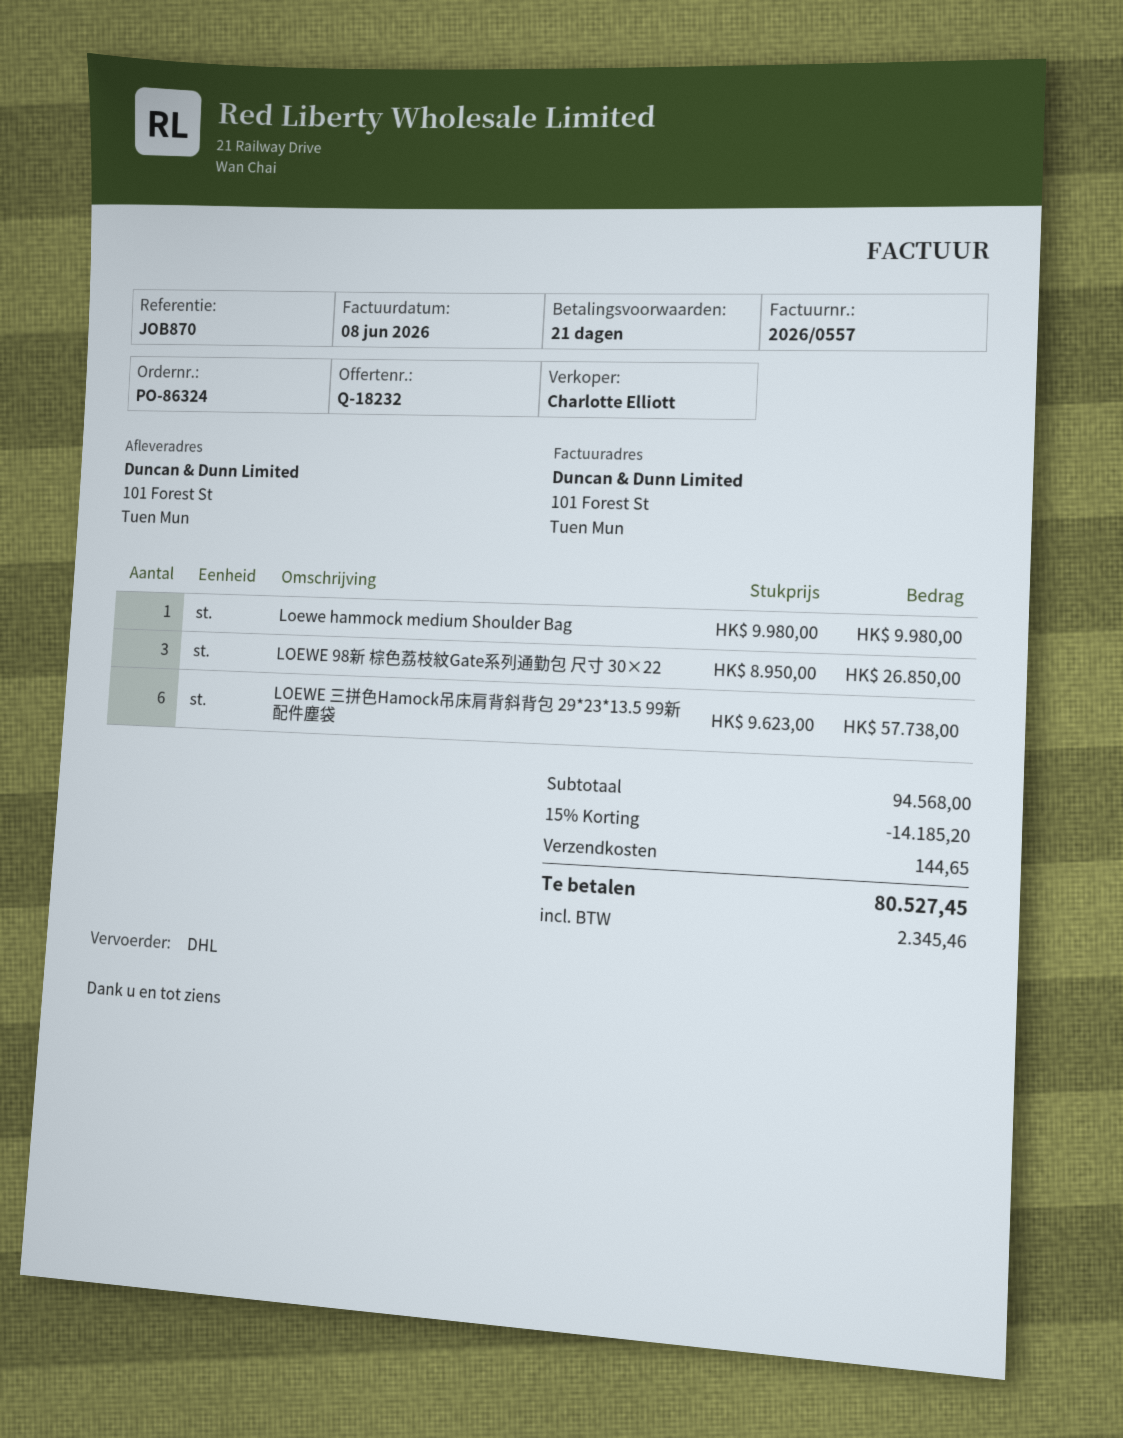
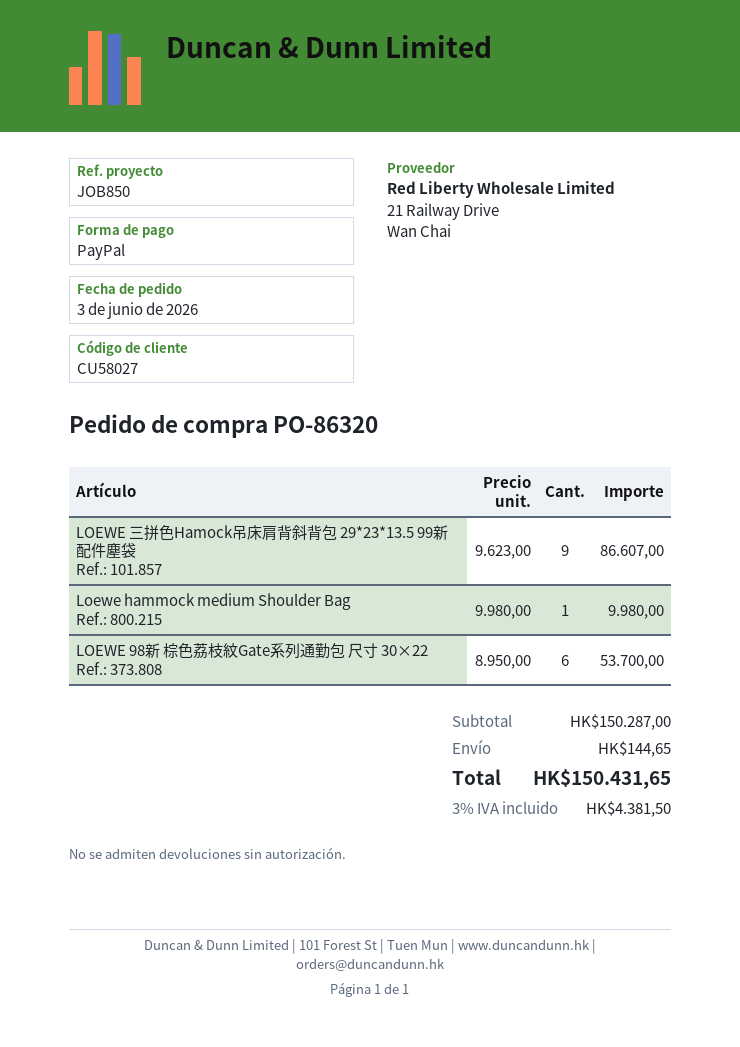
order number: PO-86324 -> PO-86320
reference: JOB870 -> JOB850
LOEWE 98新 棕色荔枝紋Gate系列通勤包 尺寸 30×22: 3 x 8950.00 = 26850.00 -> 6 x 8950.00 = 53700.00
LOEWE 三拼色Hamock吊床肩背斜背包 29*23*13.5 99新配件塵袋: 6 x 9623.00 = 57738.00 -> 9 x 9623.00 = 86607.00
subtotal: 94568.00 -> 150287.00
discount: 15% = 14185.20 -> none
tax: 2345.46 -> 4381.50
total: 80527.45 -> 150431.65

